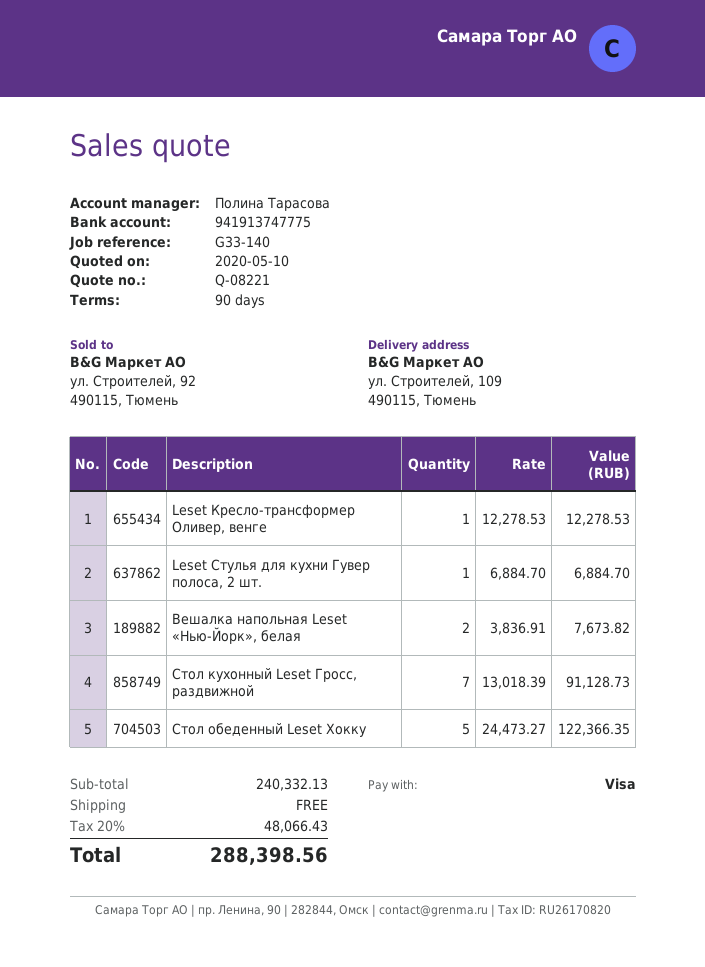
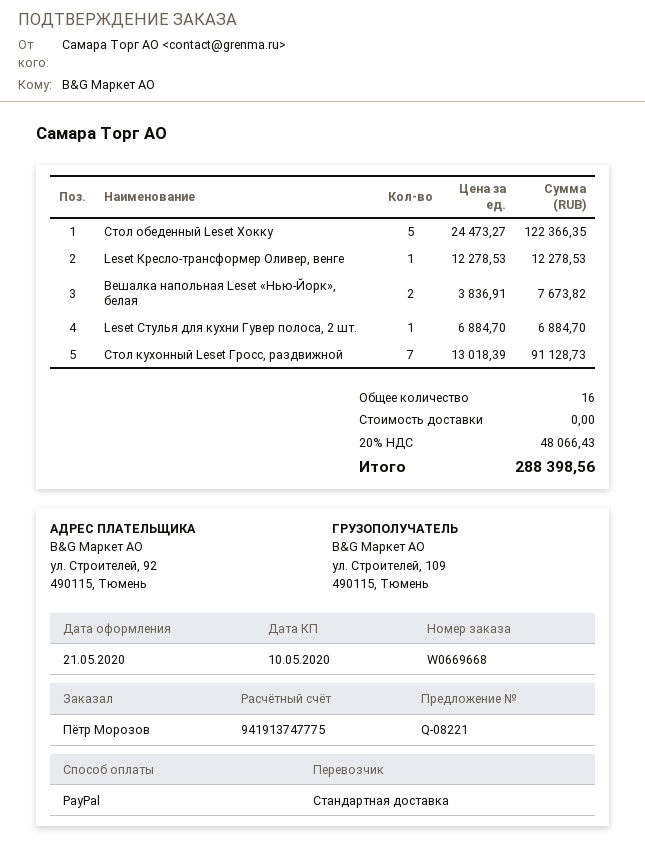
payment method: Visa -> PayPal

